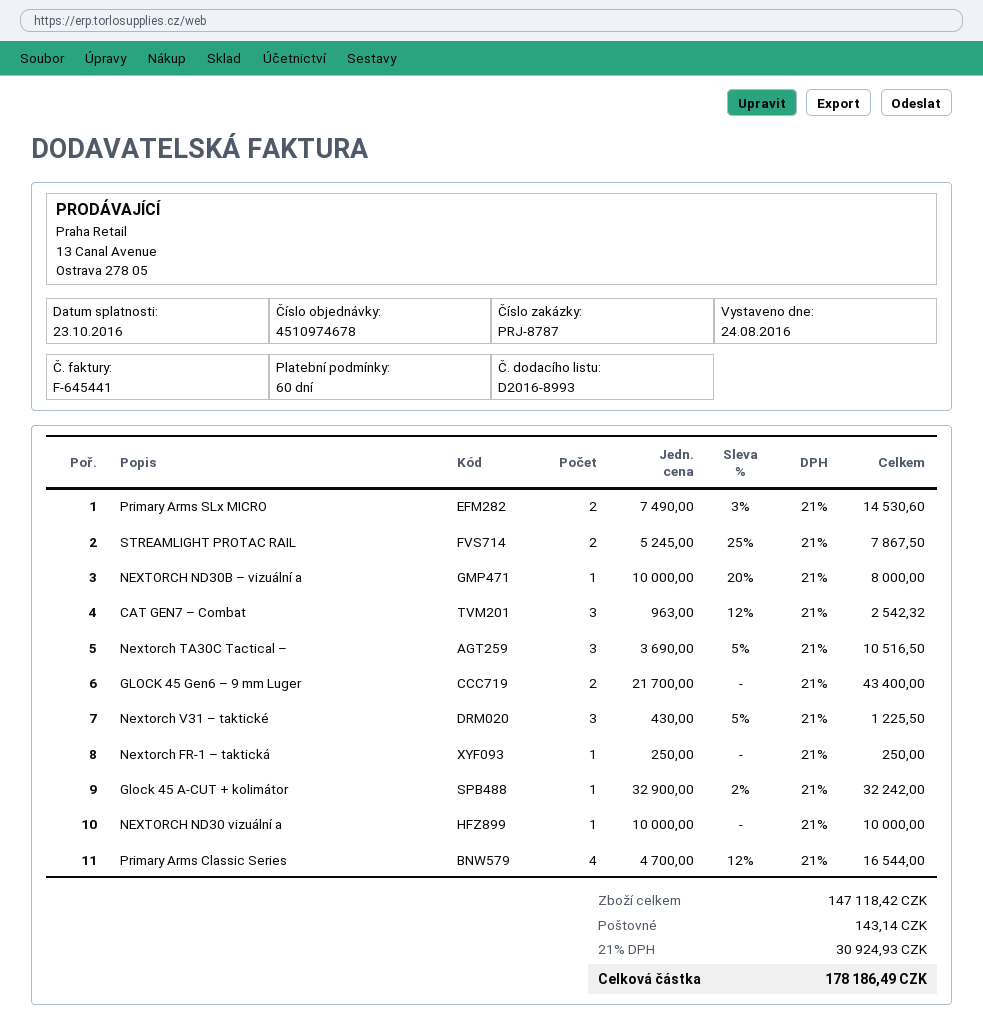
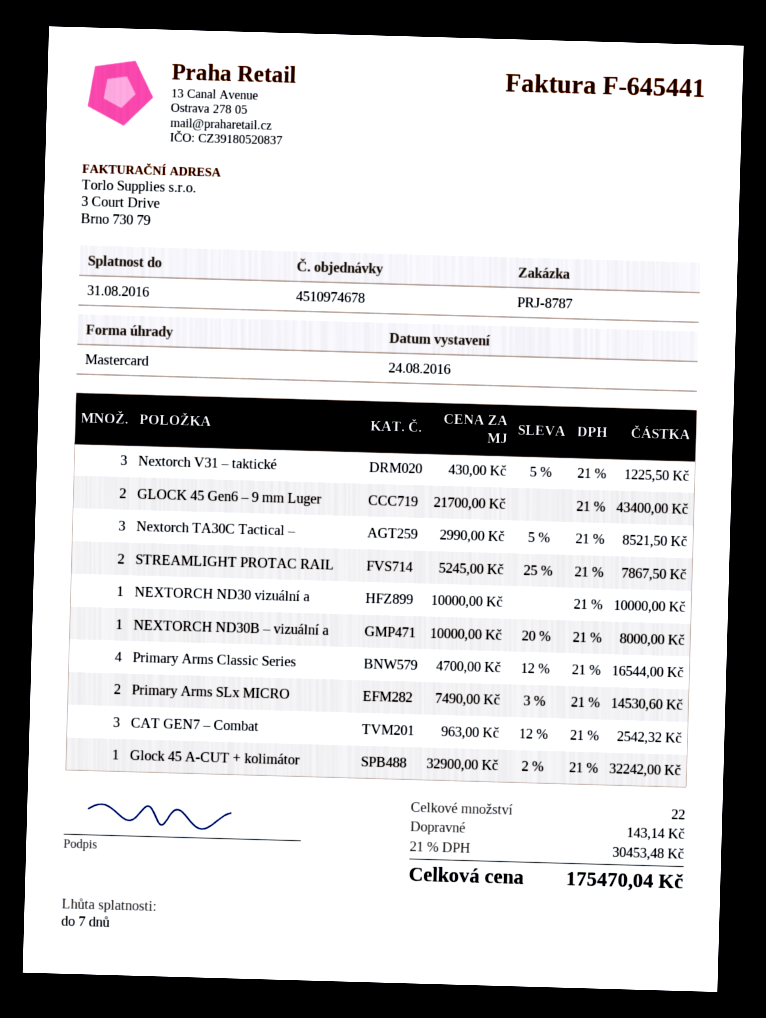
payment terms: 60 days -> 7 days
due date: 2016-10-23 -> 2016-08-31
Nextorch TA30C Tactical –: 3 x 3690.00 - 5% = 10516.50 -> 3 x 2990.00 - 5% = 8521.50
Nextorch FR-1 – taktická: 1 x 250.00 = 250.00 -> none
tax: 21% = 30924.93 -> 21% = 30453.48
total: 178186.49 -> 175470.04

